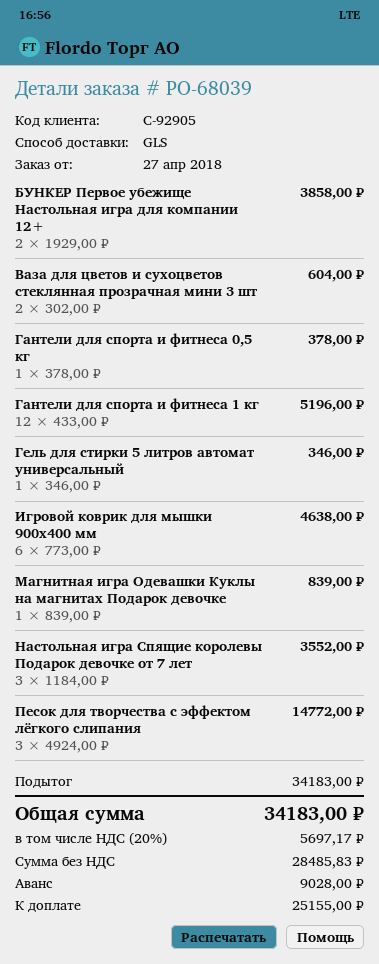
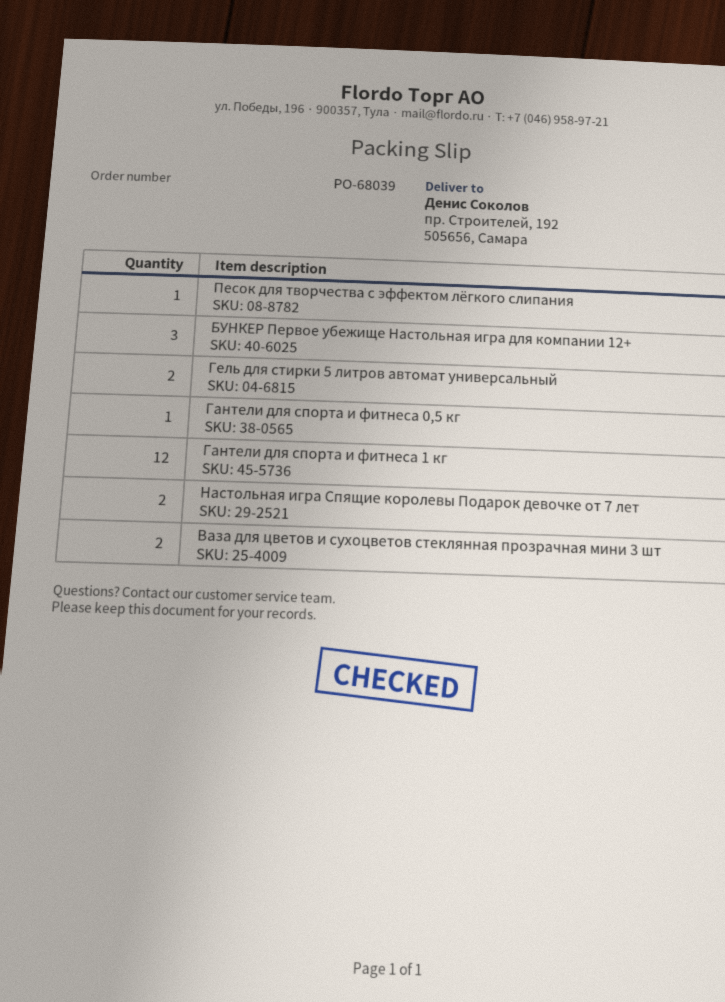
БУНКЕР Первое убежище Настольная игра для компании 12+: 2 -> 3
Гель для стирки 5 литров автомат универсальный: 1 -> 2
Игровой коврик для мышки 900х400 мм: 6 -> none
Магнитная игра Одевашки Куклы на магнитах Подарок девочке: 1 -> none
Настольная игра Спящие королевы Подарок девочке от 7 лет: 3 -> 2
Песок для творчества с эффектом лёгкого слипания: 3 -> 1

